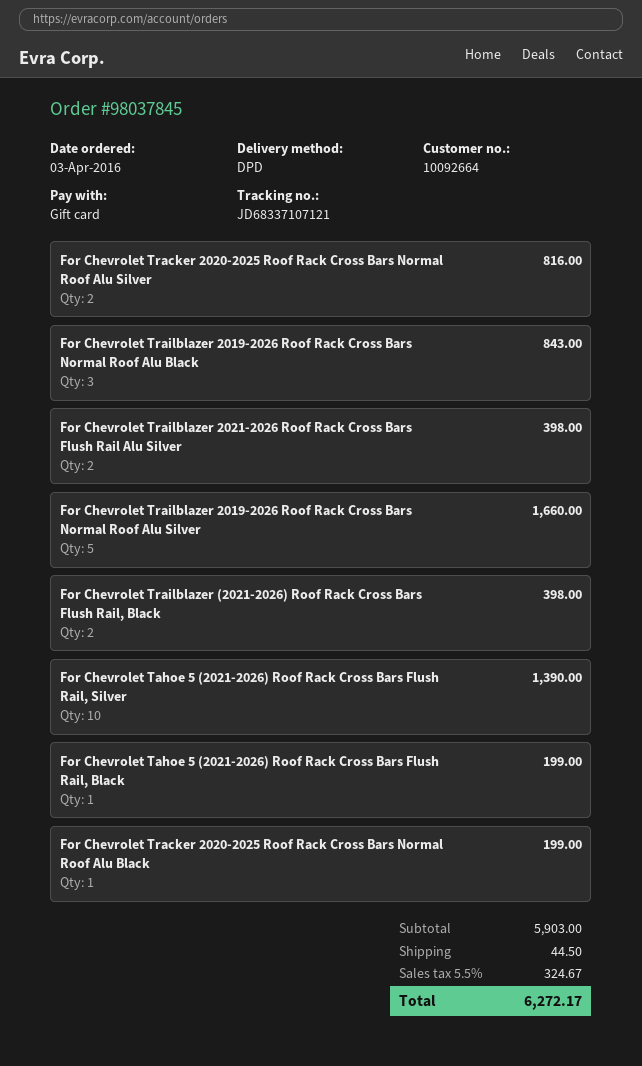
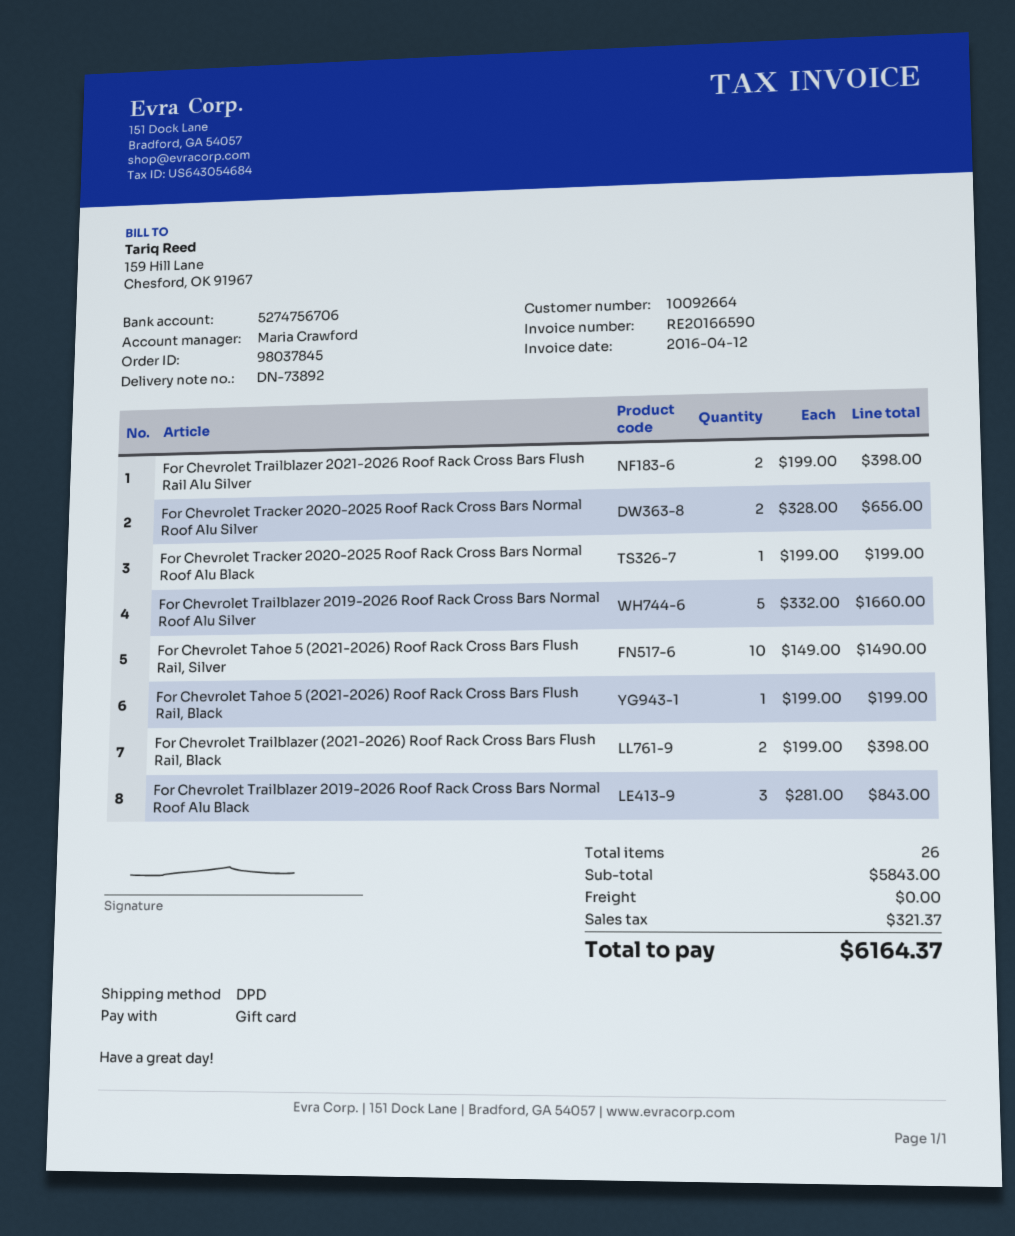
For Chevrolet Tracker 2020-2025 Roof Rack Cross Bars Normal Roof Alu Silver: 2 for 816.00 -> 2 for 656.00
For Chevrolet Tahoe 5 (2021-2026) Roof Rack Cross Bars Flush Rail, Silver: 10 for 1390.00 -> 10 for 1490.00
subtotal: 5903.00 -> 5843.00
shipping: 44.50 -> 0.00
tax: 324.67 -> 321.37
total: 6272.17 -> 6164.37

